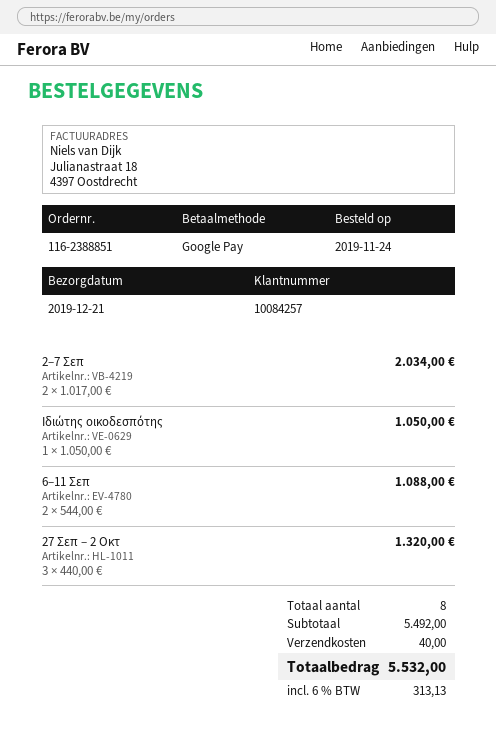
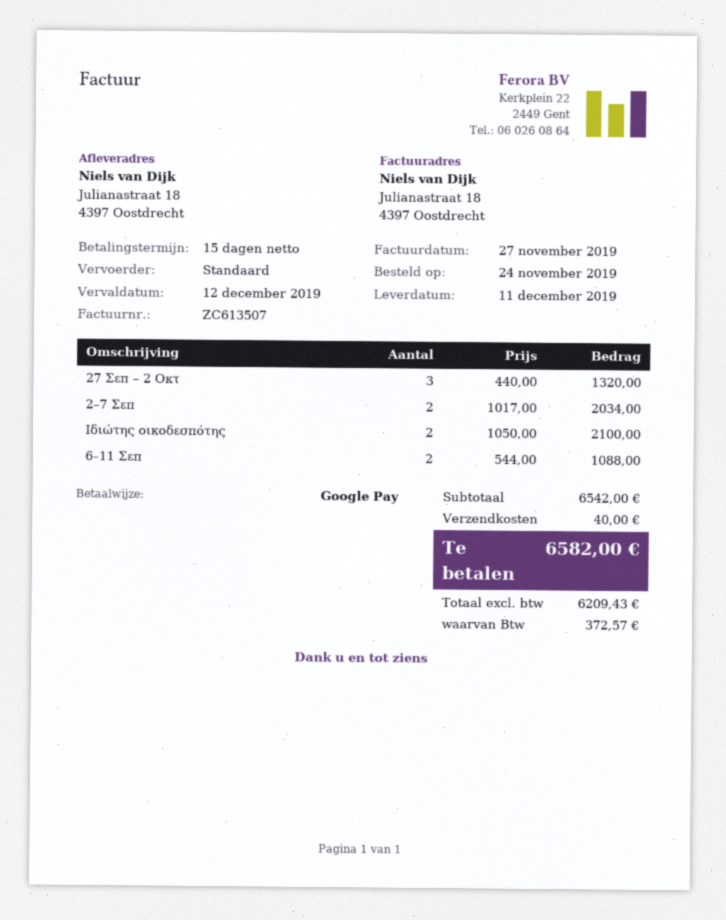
delivery date: 2019-12-21 -> 2019-12-11
Ιδιώτης οικοδεσπότης: 1 x 1050.00 = 1050.00 -> 2 x 1050.00 = 2100.00
subtotal: 5492.00 -> 6542.00
tax: 313.13 -> 372.57
total: 5532.00 -> 6582.00

